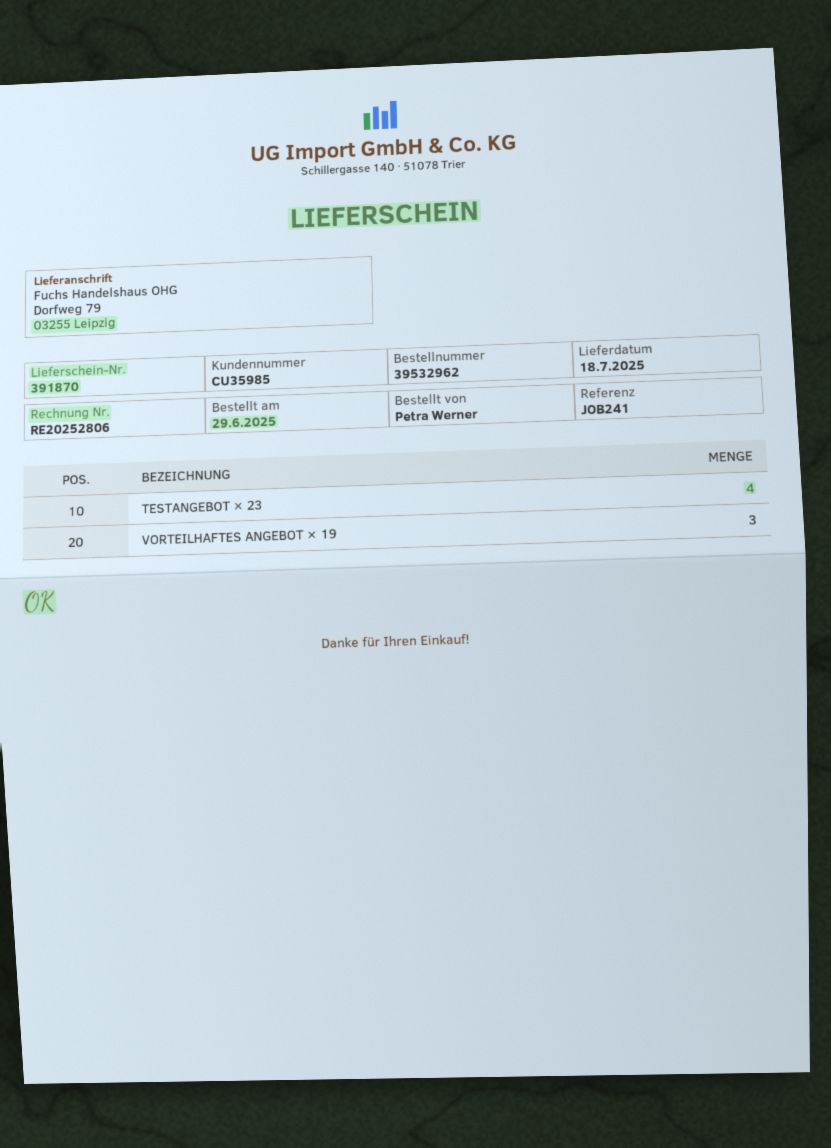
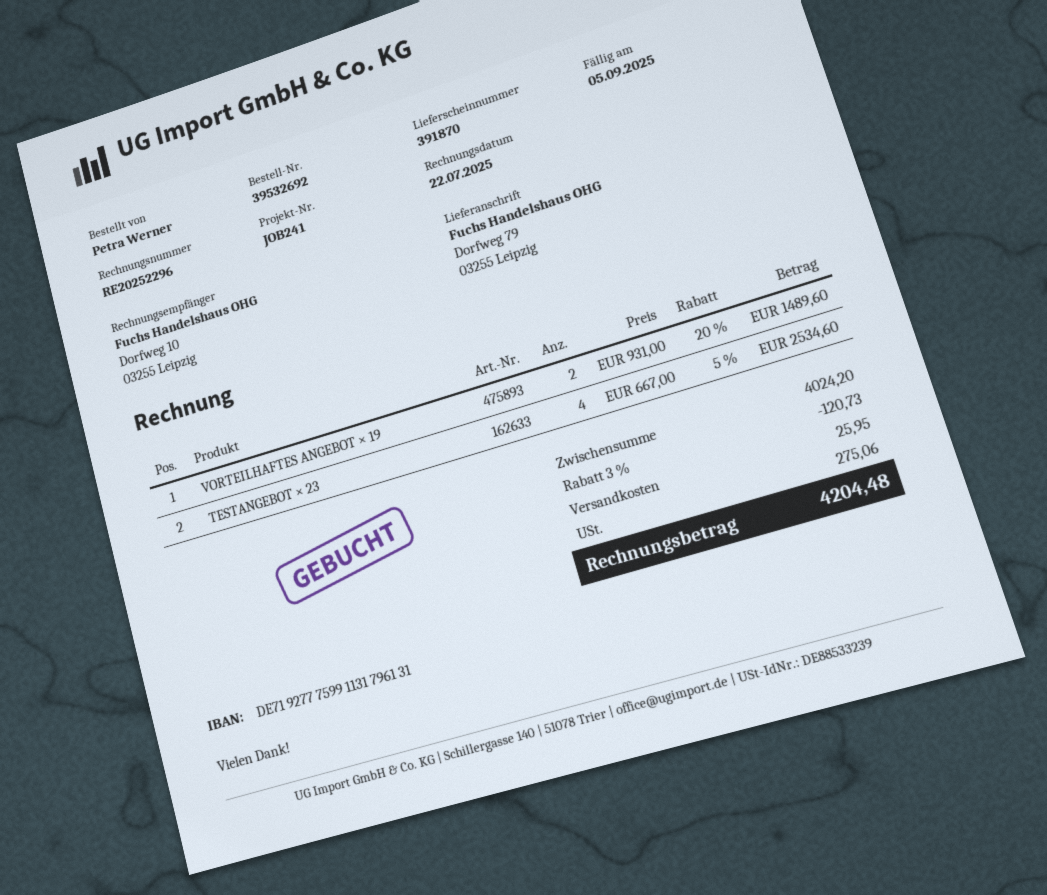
order number: 39532962 -> 39532692
invoice number: RE20252806 -> RE20252296
VORTEILHAFTES ANGEBOT × 19: 3 -> 2

